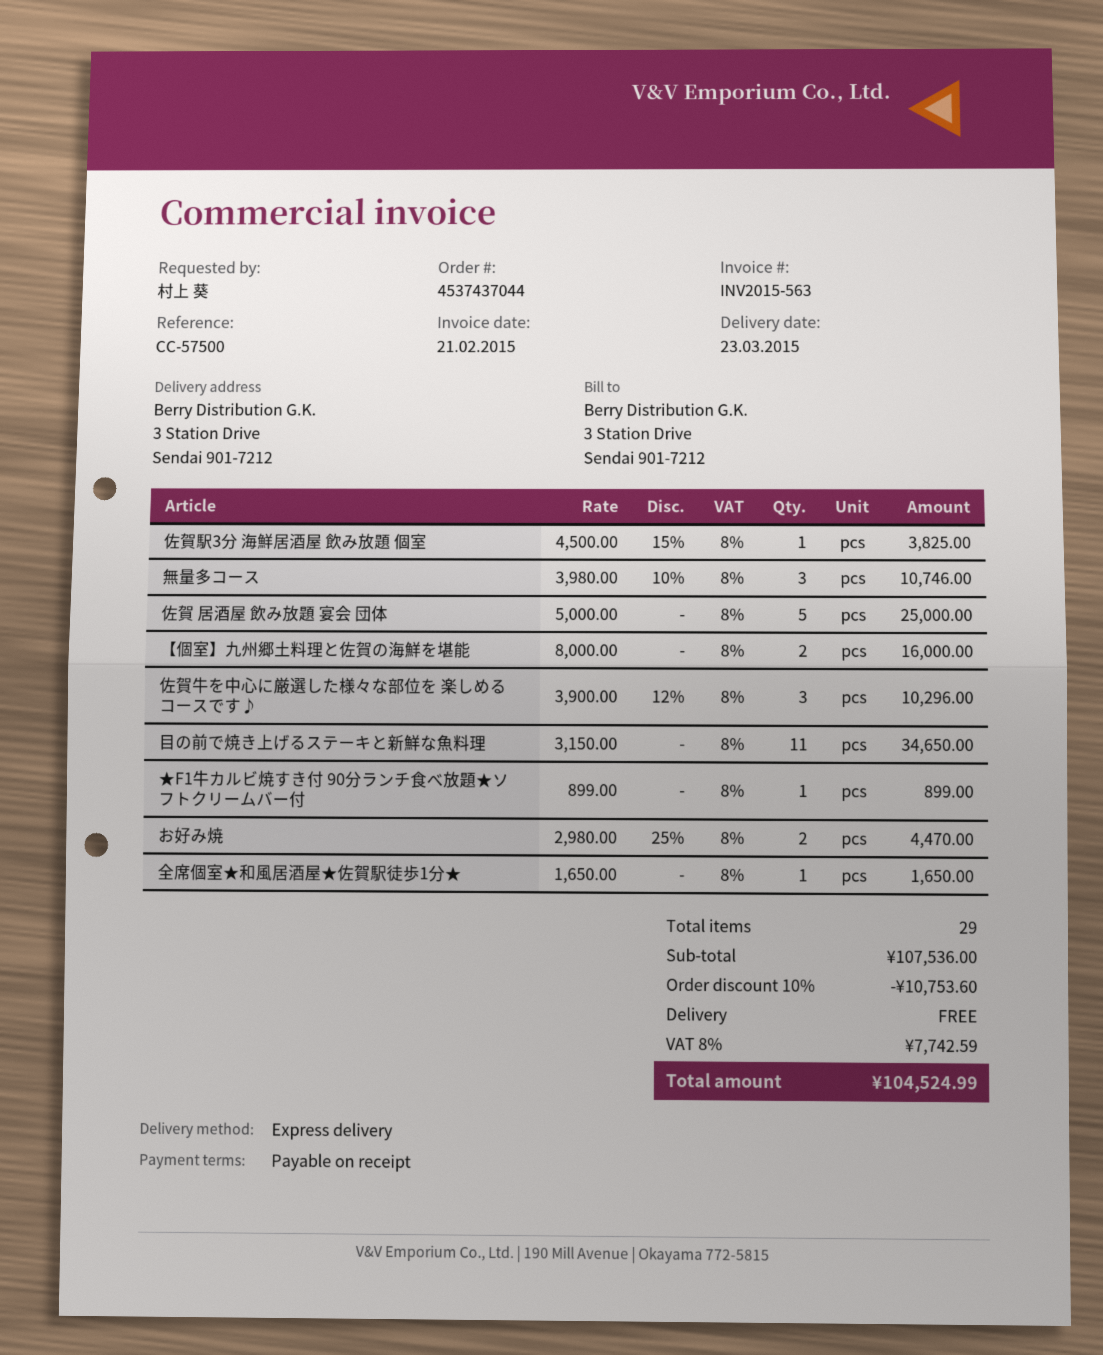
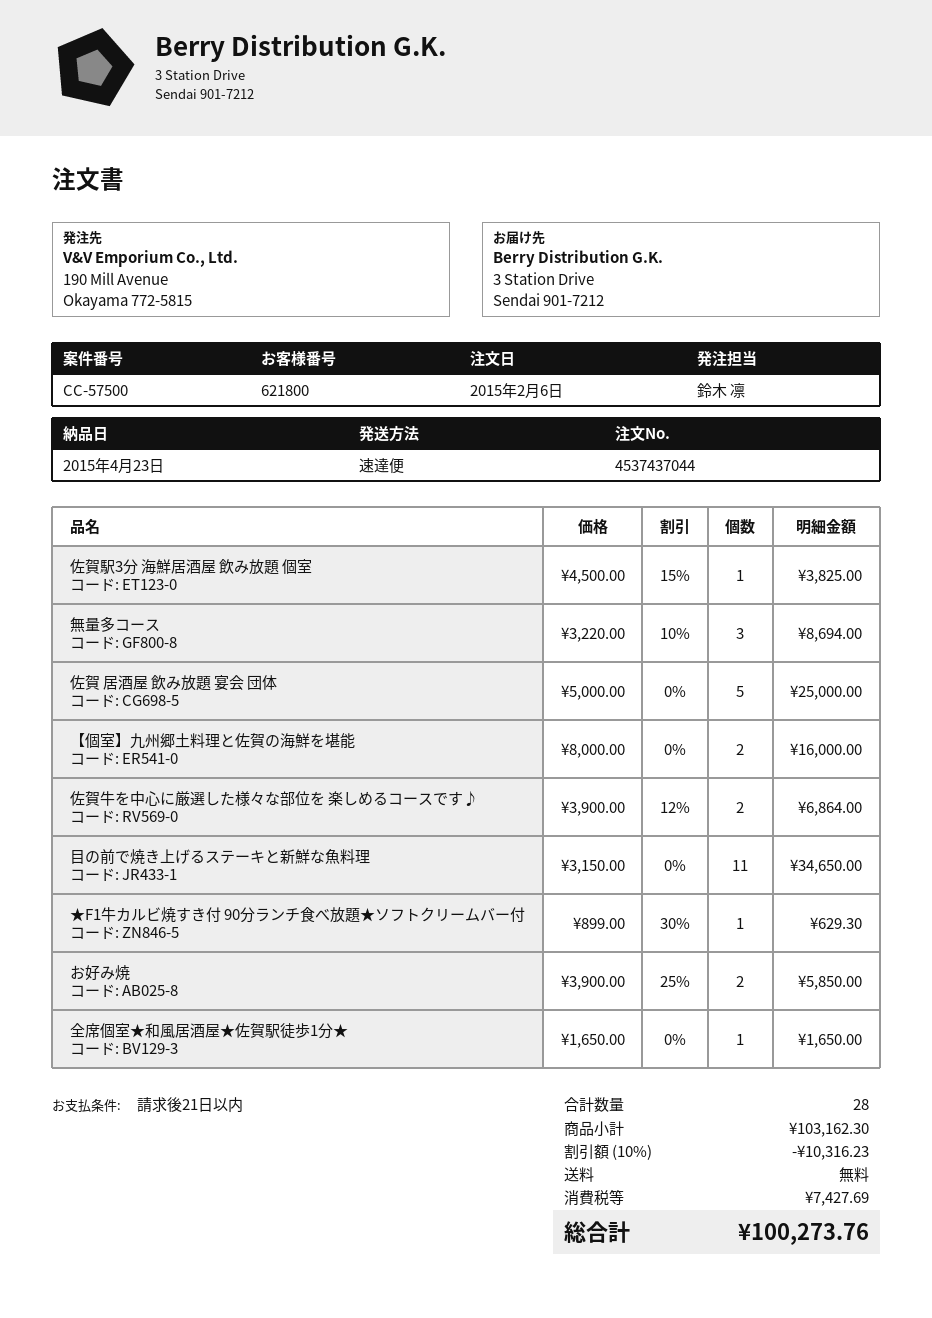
delivery date: 2015-03-23 -> 2015-04-23
payment terms: on receipt -> 21 days
ordered by: 村上 葵 -> 鈴木 凛
無量多コース: 3 x 3980.00 - 10% = 10746.00 -> 3 x 3220.00 - 10% = 8694.00
佐賀牛を中心に厳選した様々な部位を 楽しめるコースです♪: 3 x 3900.00 - 12% = 10296.00 -> 2 x 3900.00 - 12% = 6864.00
★F1牛カルビ焼すき付 90分ランチ食べ放題★ソフトクリームバー付: 1 x 899.00 = 899.00 -> 1 x 899.00 - 30% = 629.30
お好み焼: 2 x 2980.00 - 25% = 4470.00 -> 2 x 3900.00 - 25% = 5850.00
total quantity: 29 -> 28
subtotal: 107536.00 -> 103162.30
discount: 10% = 10753.60 -> 10% = 10316.23
tax: 7742.59 -> 7427.69
total: 104524.99 -> 100273.76

